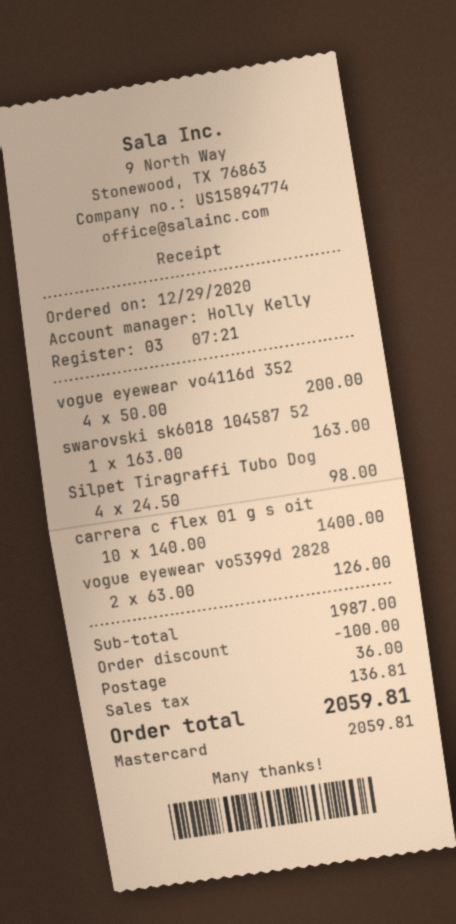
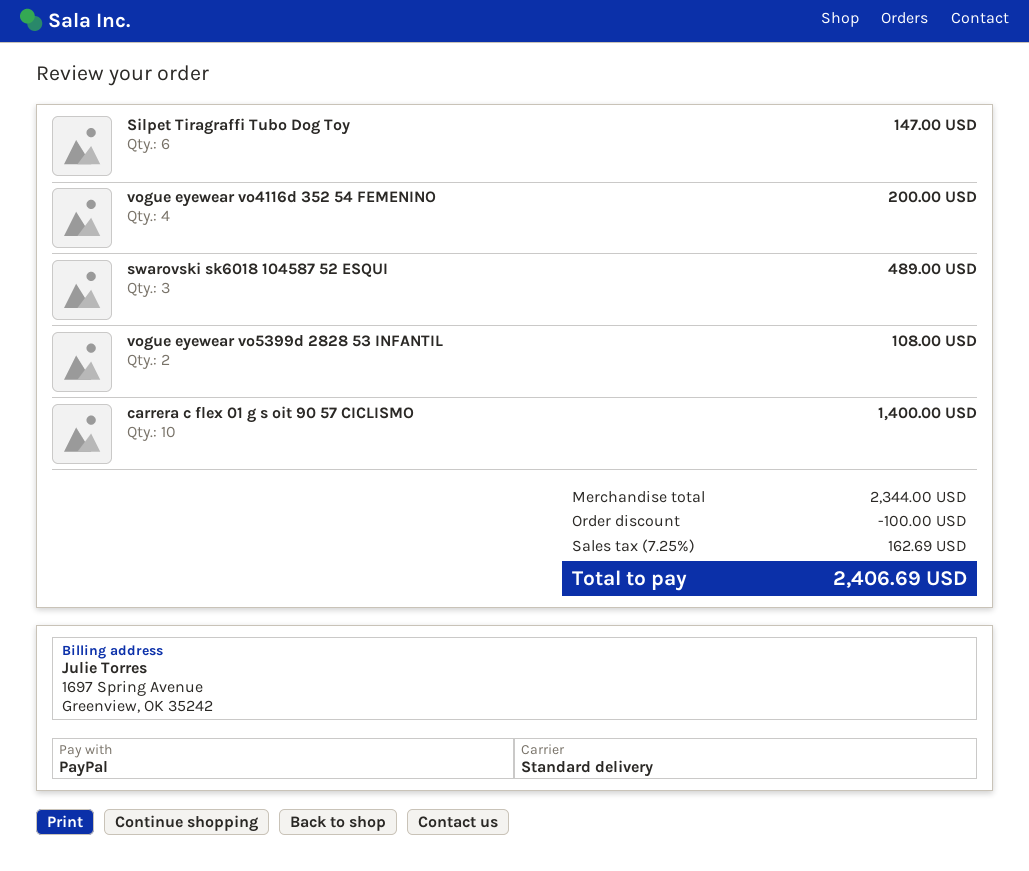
payment method: Mastercard -> PayPal
swarovski sk6018 104587 52: 1 for 163.00 -> 3 for 489.00
Silpet Tiragraffi Tubo Dog: 4 for 98.00 -> 6 for 147.00
vogue eyewear vo5399d 2828: 2 for 126.00 -> 2 for 108.00
subtotal: 1987.00 -> 2344.00
shipping: 36.00 -> none
tax: 136.81 -> 162.69
total: 2059.81 -> 2406.69

